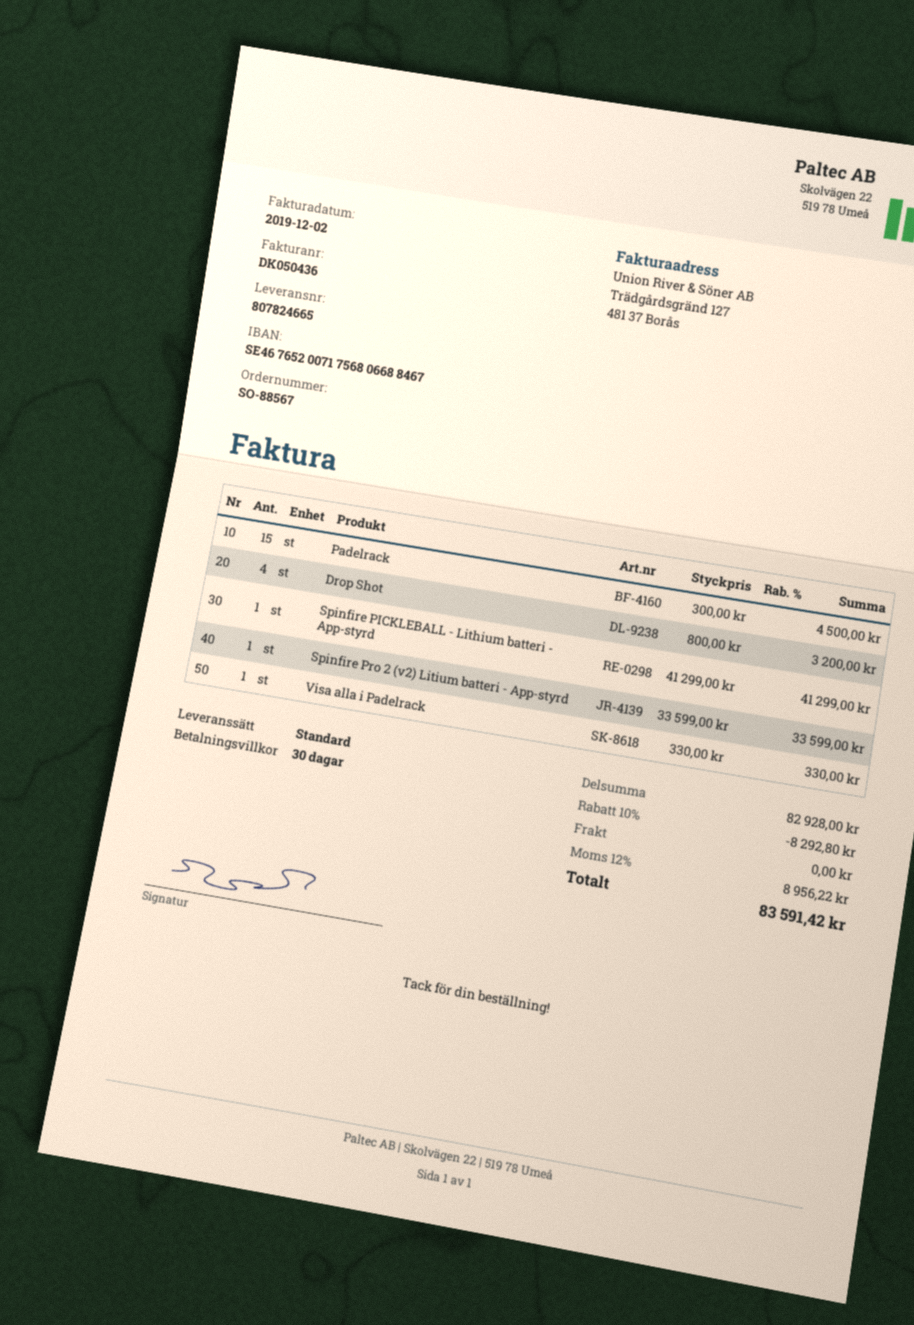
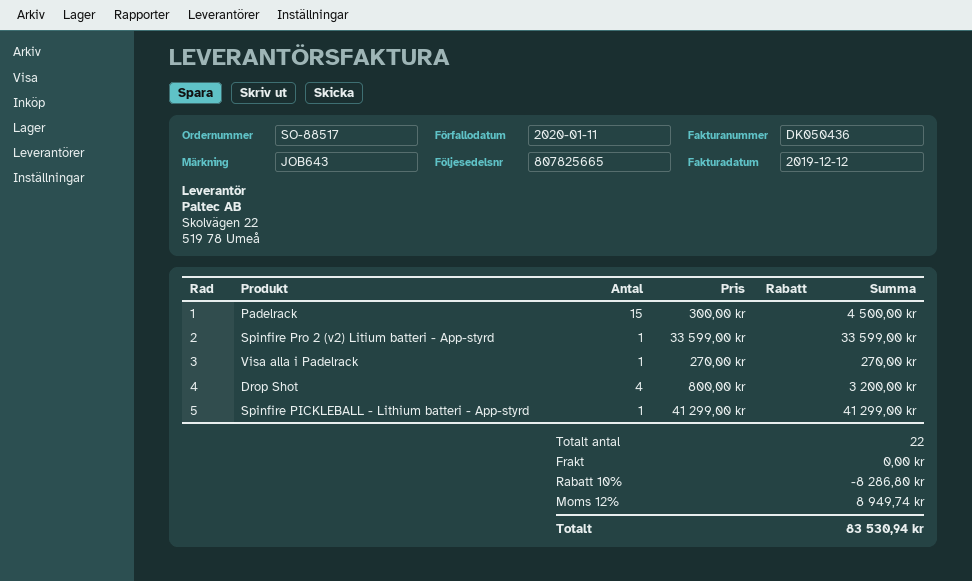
order number: SO-88567 -> SO-88517
delivery note number: 807824665 -> 807825665
invoice date: 2019-12-02 -> 2019-12-12
Visa alla i Padelrack: 1 x 330.00 = 330.00 -> 1 x 270.00 = 270.00
discount: 10% = 8292.80 -> 10% = 8286.80
tax: 12% = 8956.22 -> 12% = 8949.74
total: 83591.42 -> 83530.94

